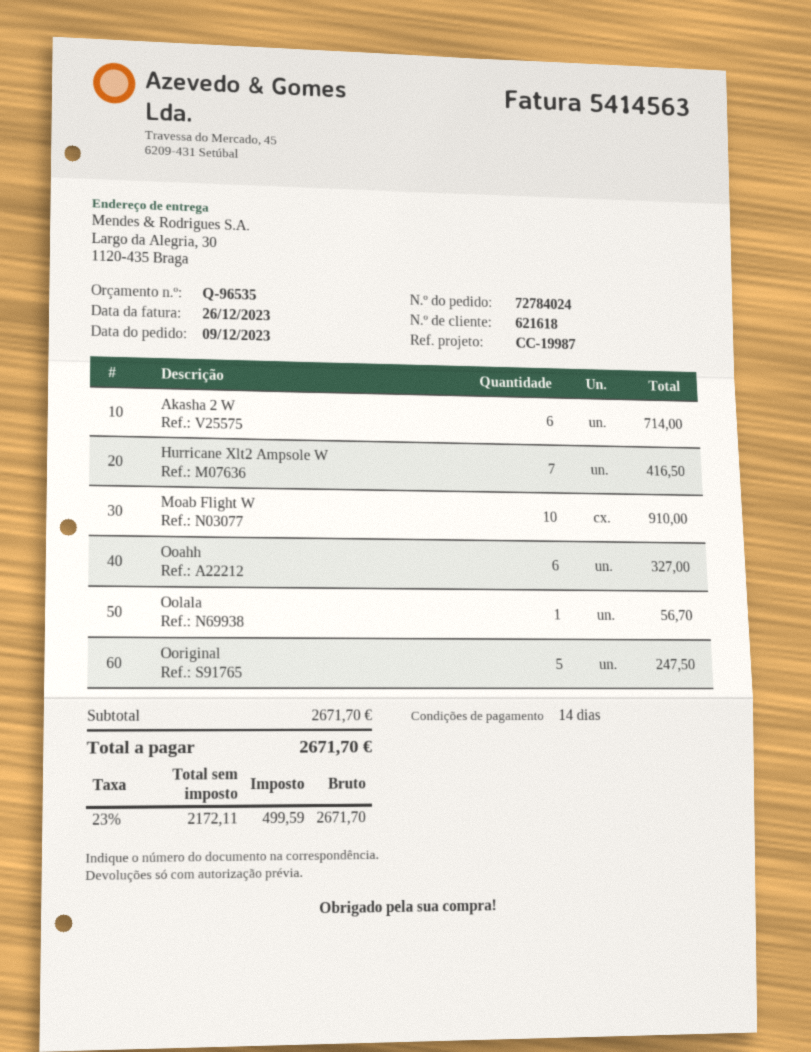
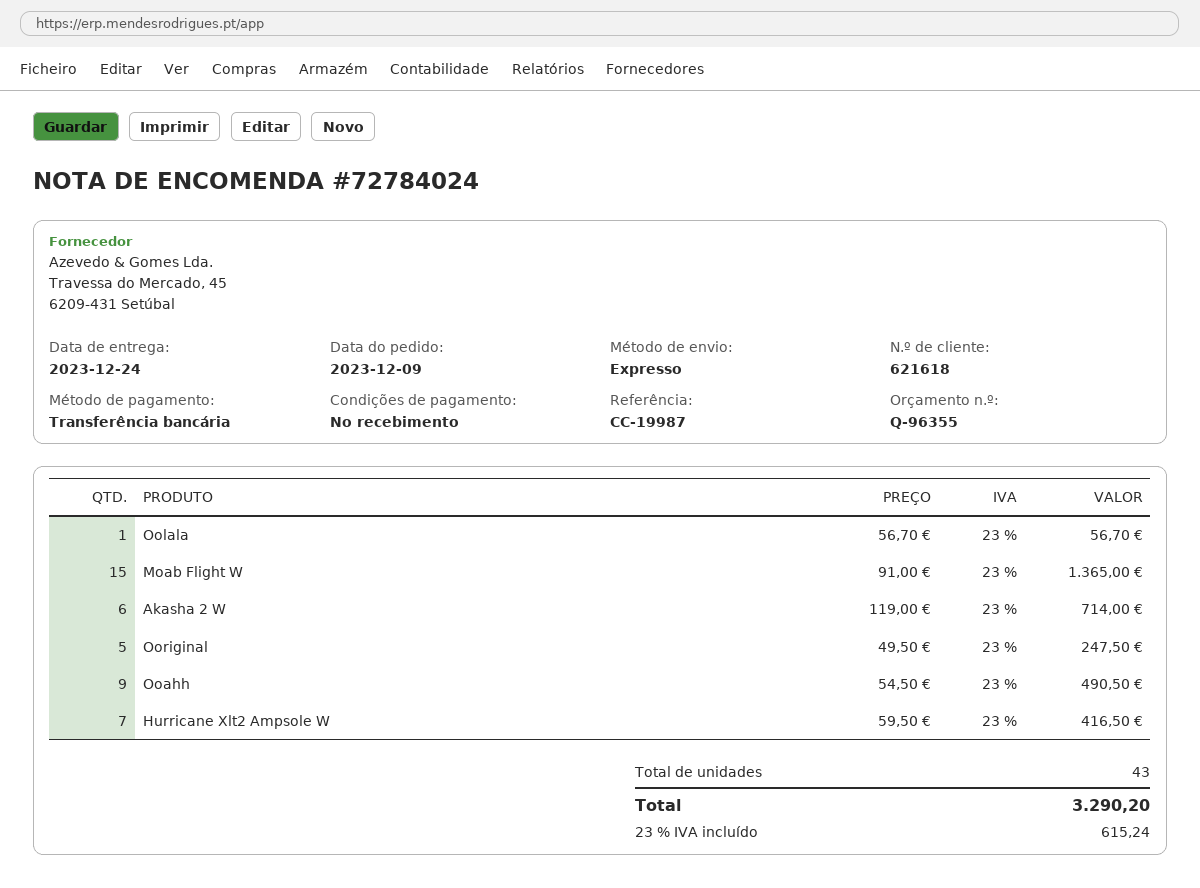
quote number: Q-96535 -> Q-96355
payment terms: 14 days -> on receipt
Moab Flight W: 10 for 910.00 -> 15 for 1365.00
Ooahh: 6 for 327.00 -> 9 for 490.50
tax: 23% = 499.59 -> 23% = 615.24
total: 2671.70 -> 3290.20

